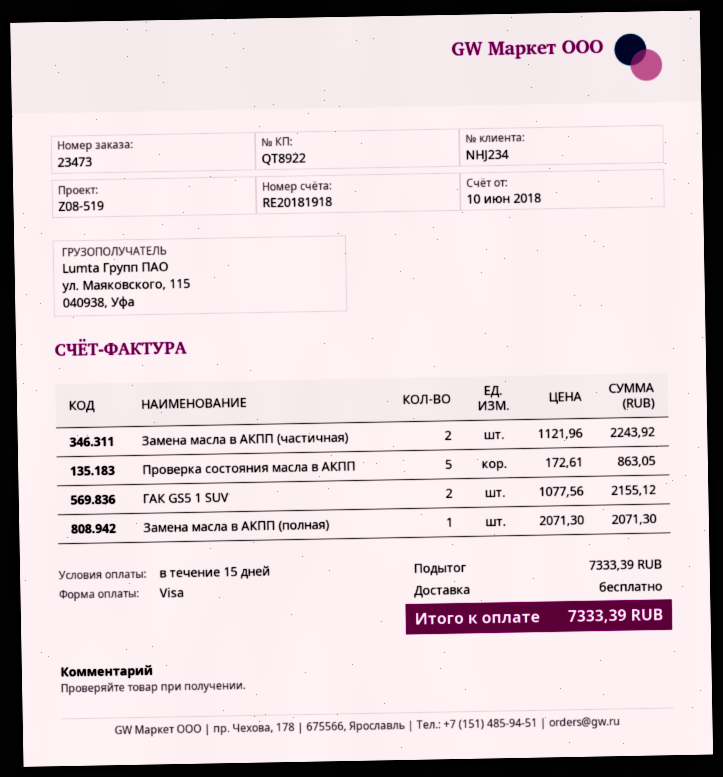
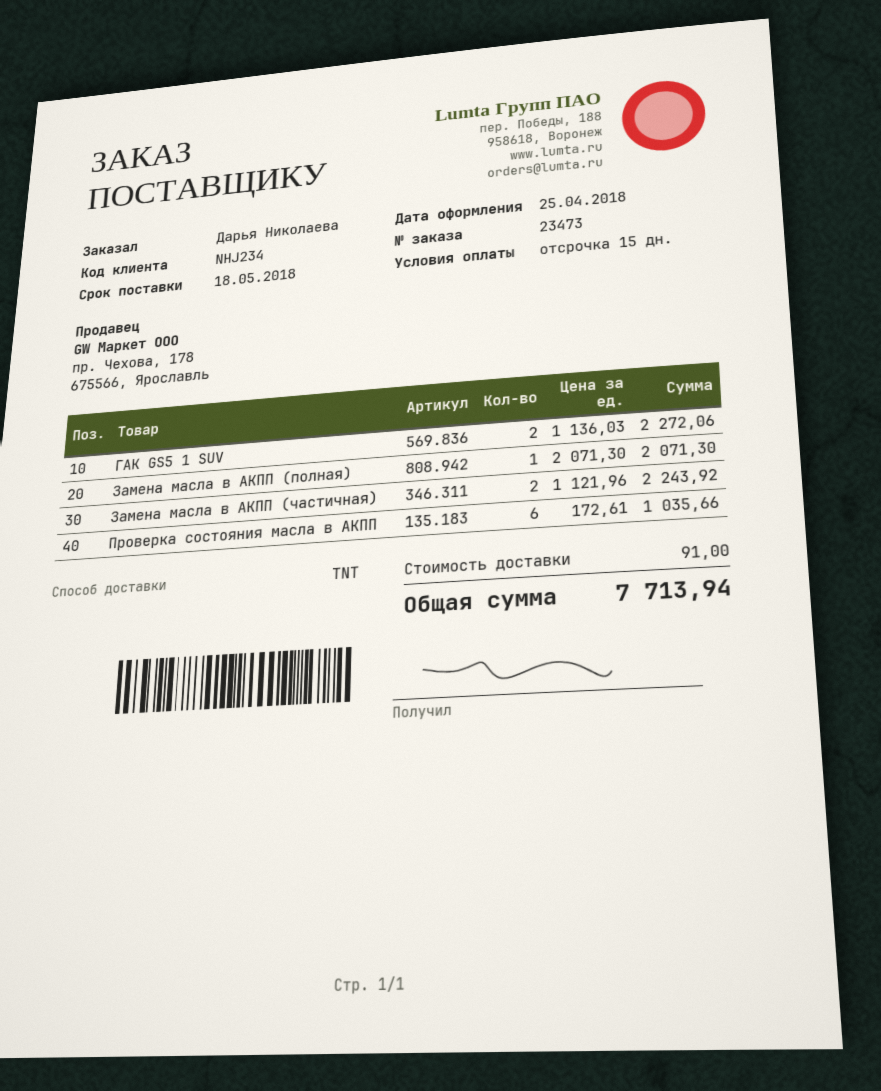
Проверка состояния масла в АКПП: 5 x 172.61 = 863.05 -> 6 x 172.61 = 1035.66
ГАК GS5 1 SUV: 2 x 1077.56 = 2155.12 -> 2 x 1136.03 = 2272.06
shipping: 0.00 -> 91.00
total: 7333.39 -> 7713.94

